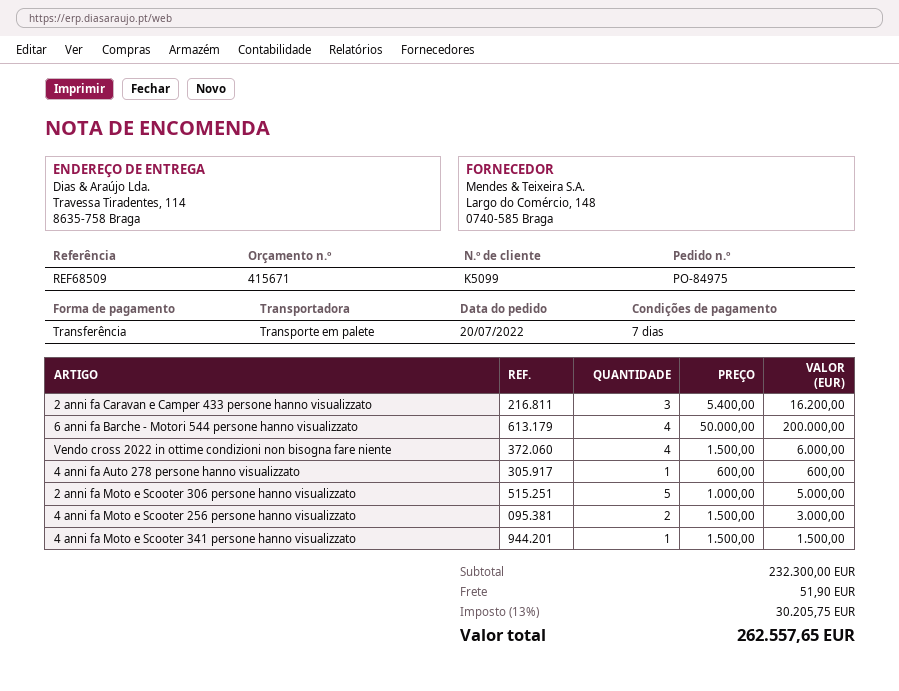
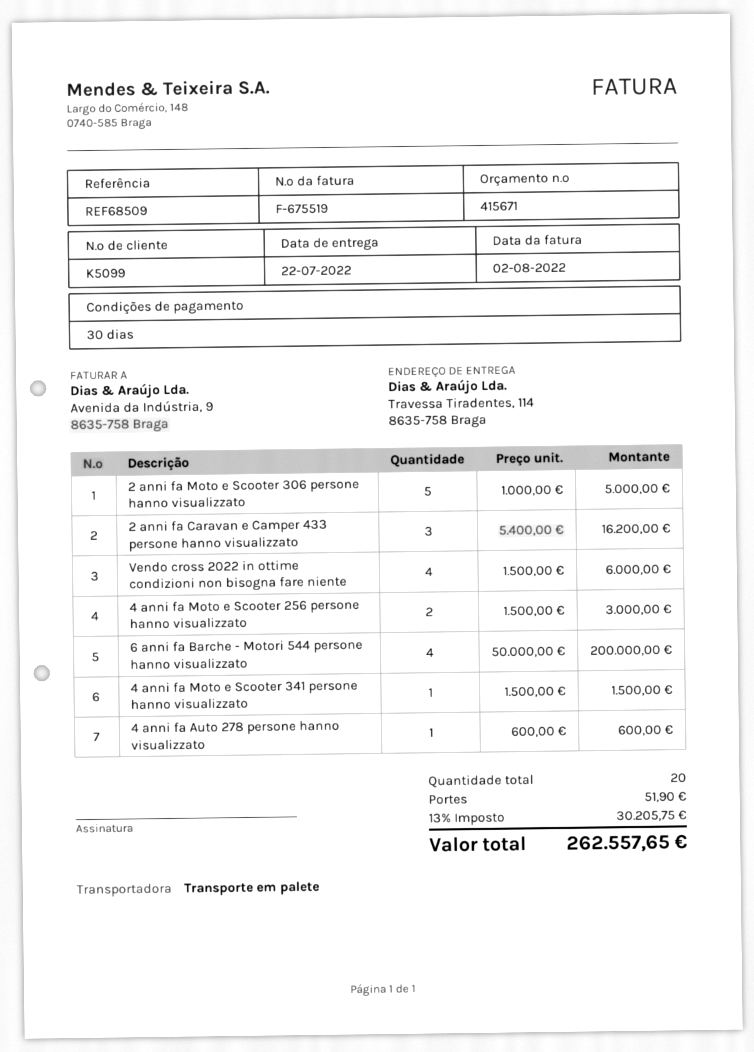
payment terms: 7 days -> 30 days

